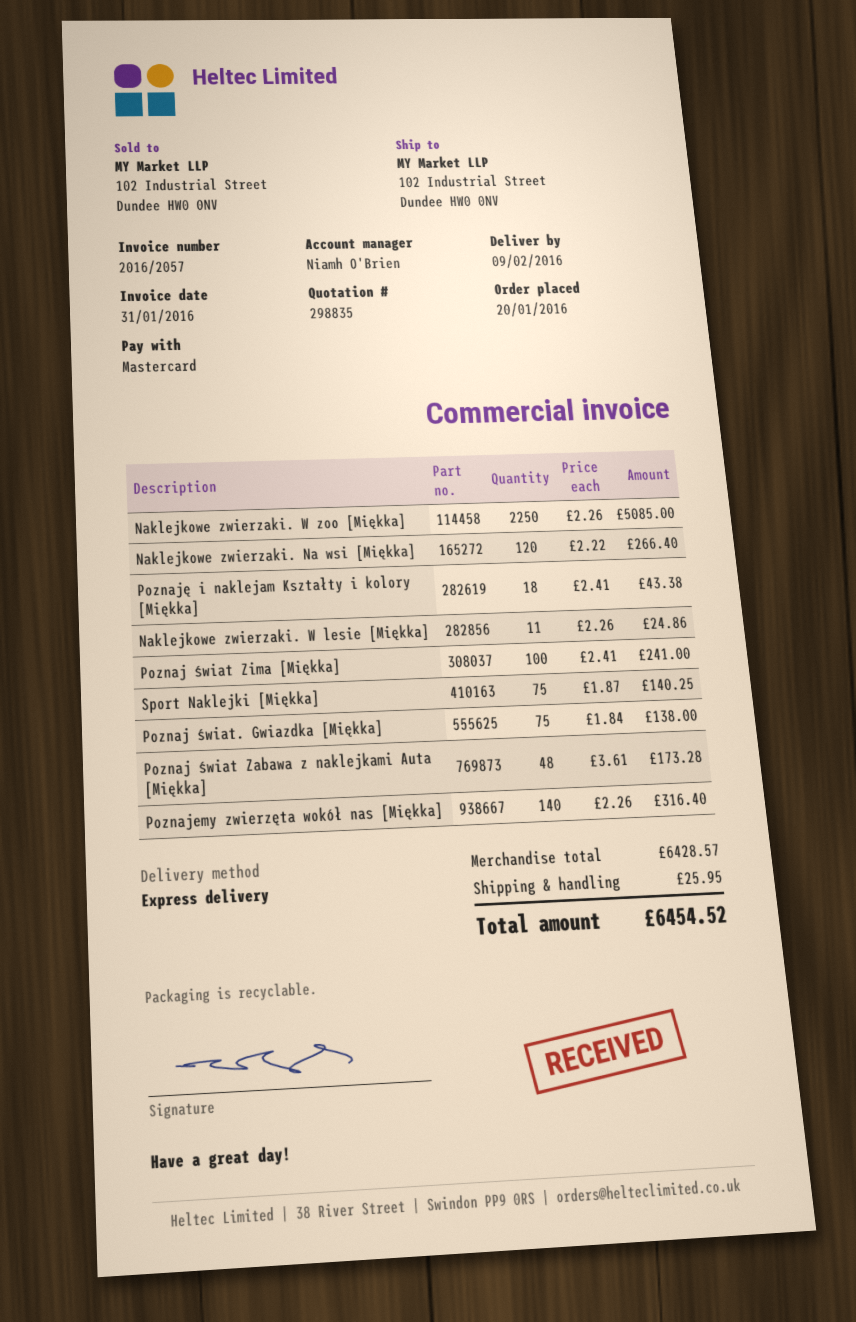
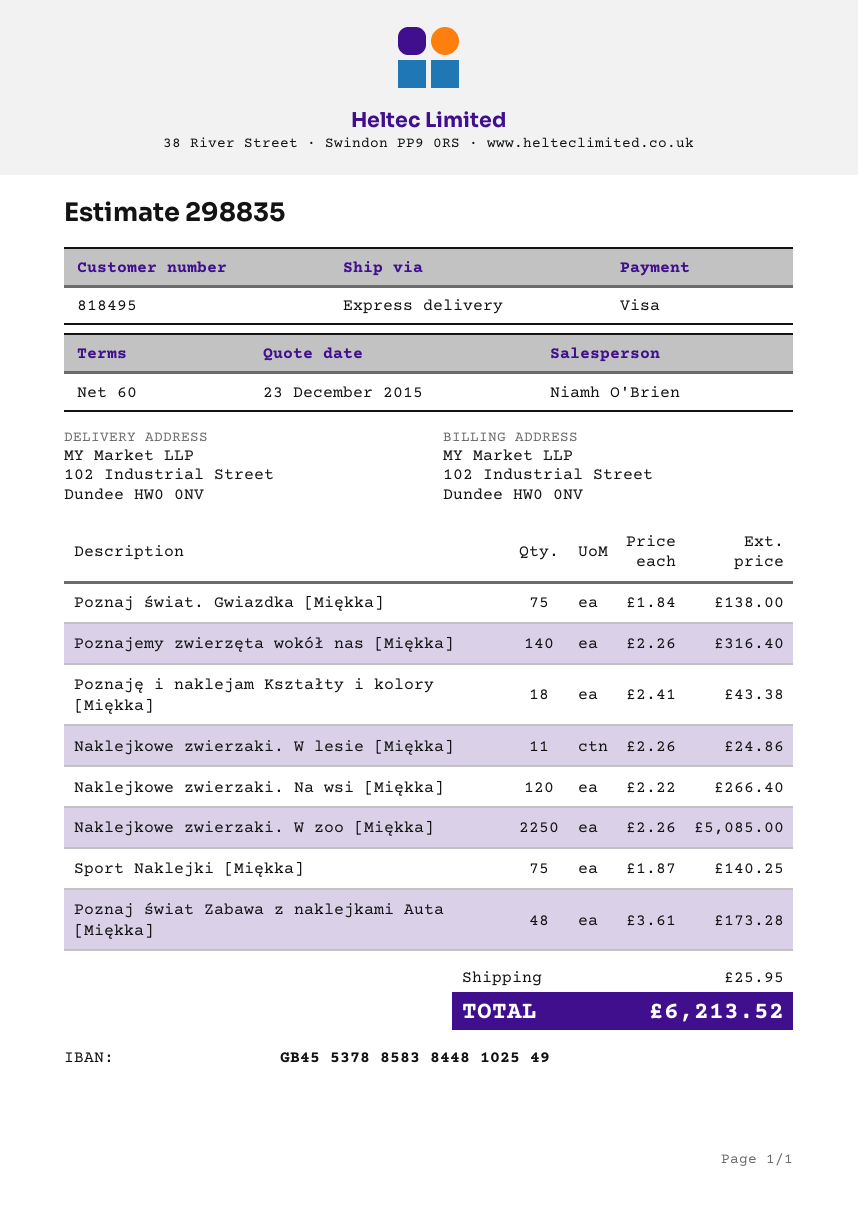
payment method: Mastercard -> Visa
Poznaj świat Zima [Miękka]: 100 x 2.41 = 241.00 -> none
total: 6454.52 -> 6213.52

